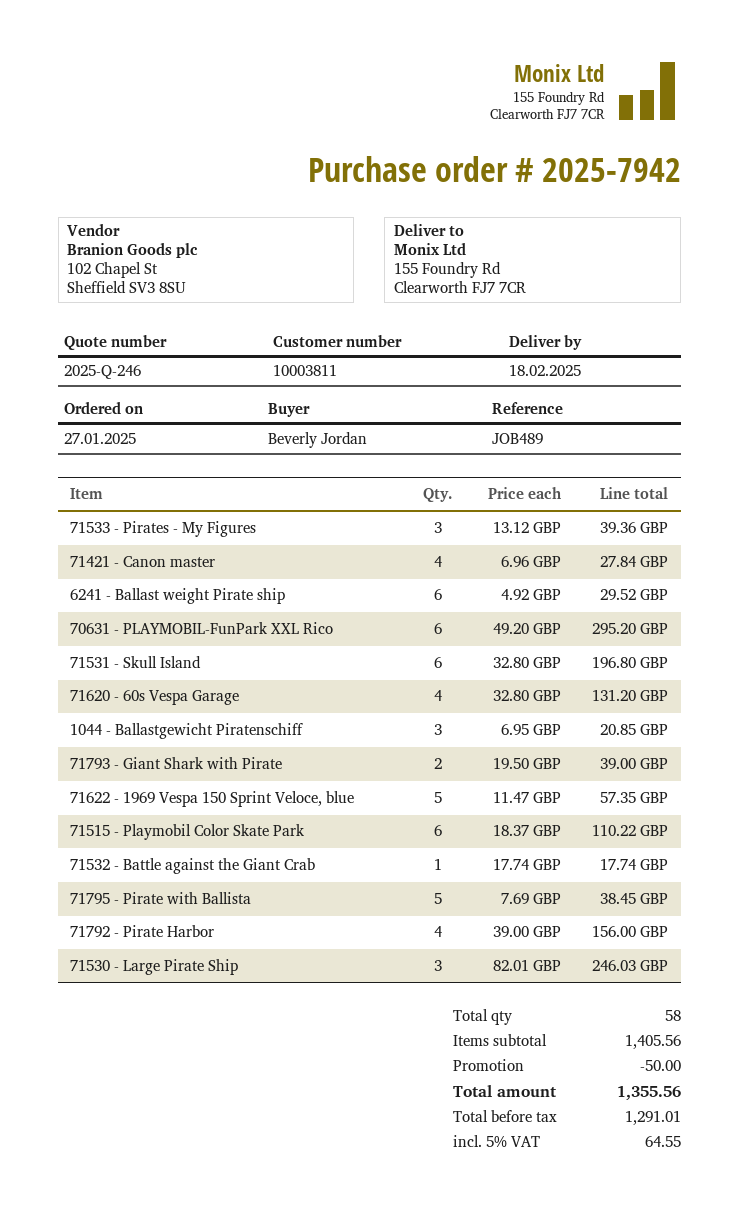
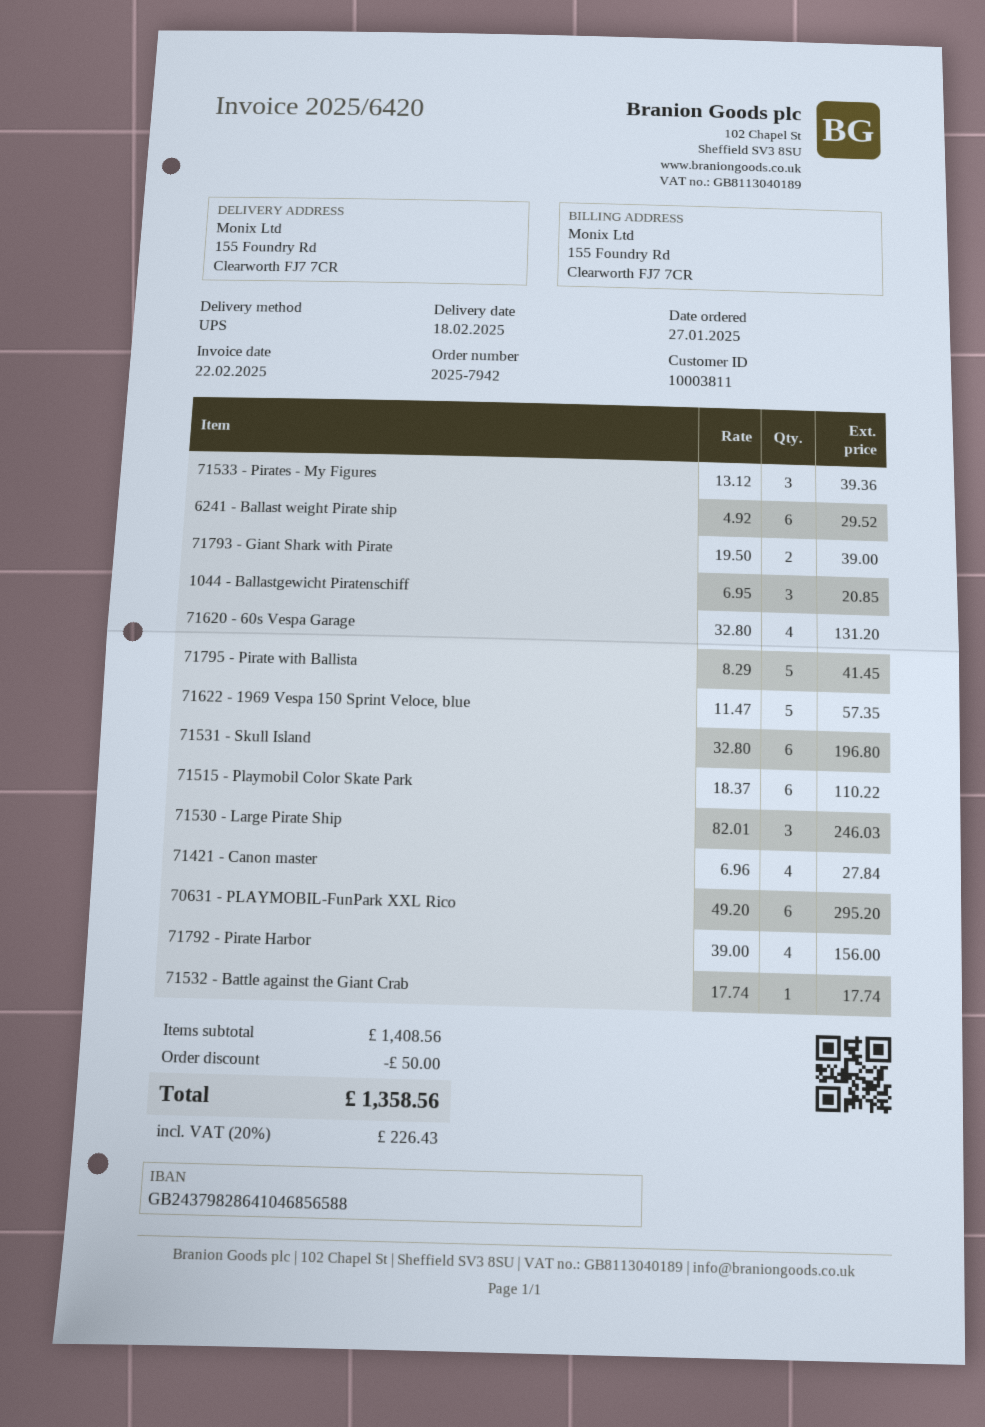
71795 - Pirate with Ballista: 5 x 7.69 = 38.45 -> 5 x 8.29 = 41.45
subtotal: 1405.56 -> 1408.56
tax: 5% = 64.55 -> 20% = 226.43
total: 1355.56 -> 1358.56

